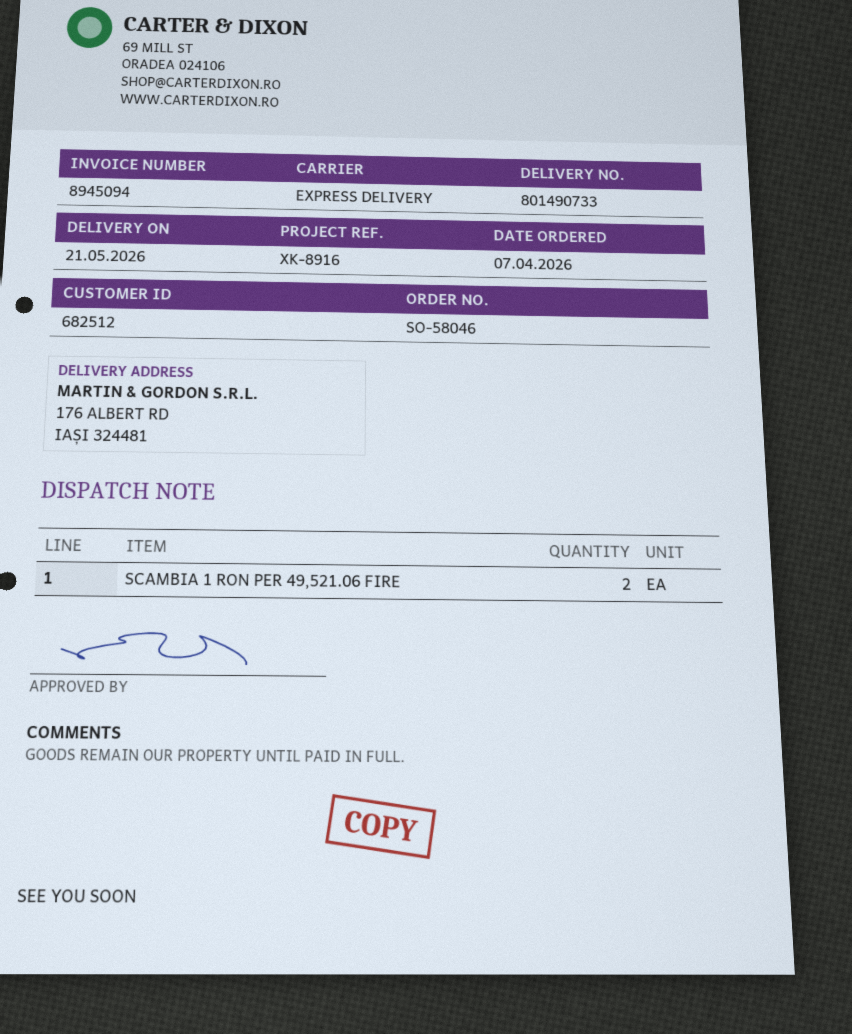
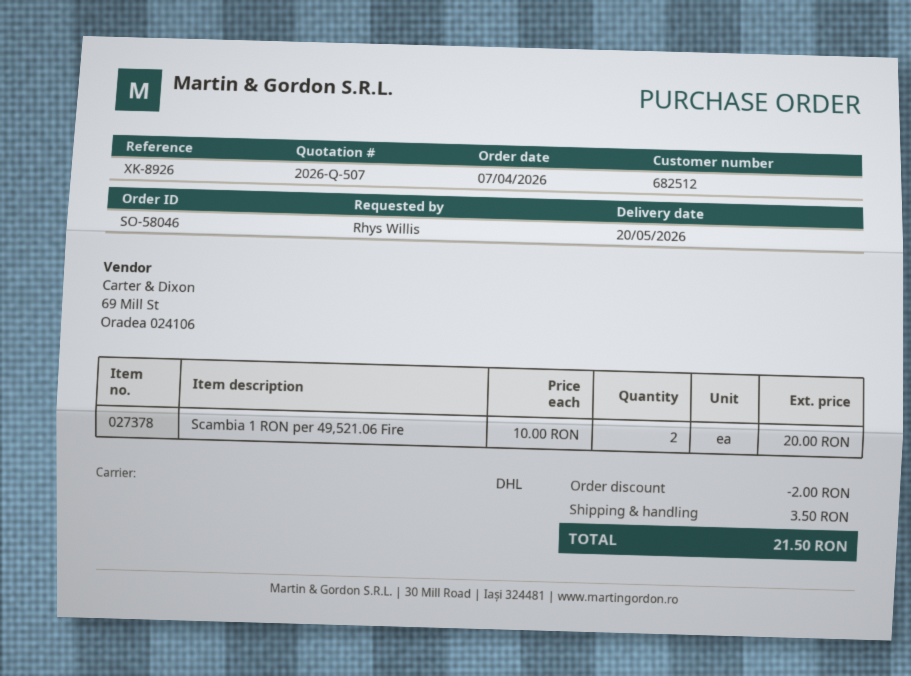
delivery date: 2026-05-21 -> 2026-05-20
reference: XK-8916 -> XK-8926
shipping method: express -> DHL

